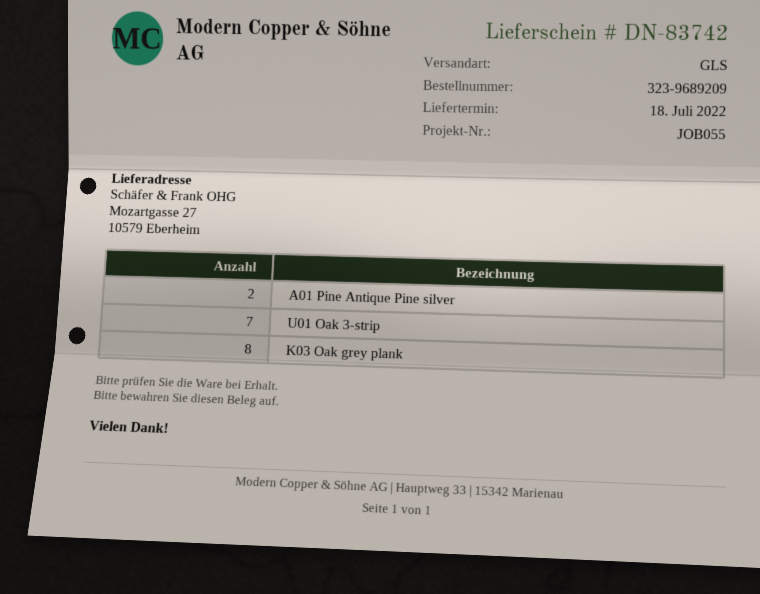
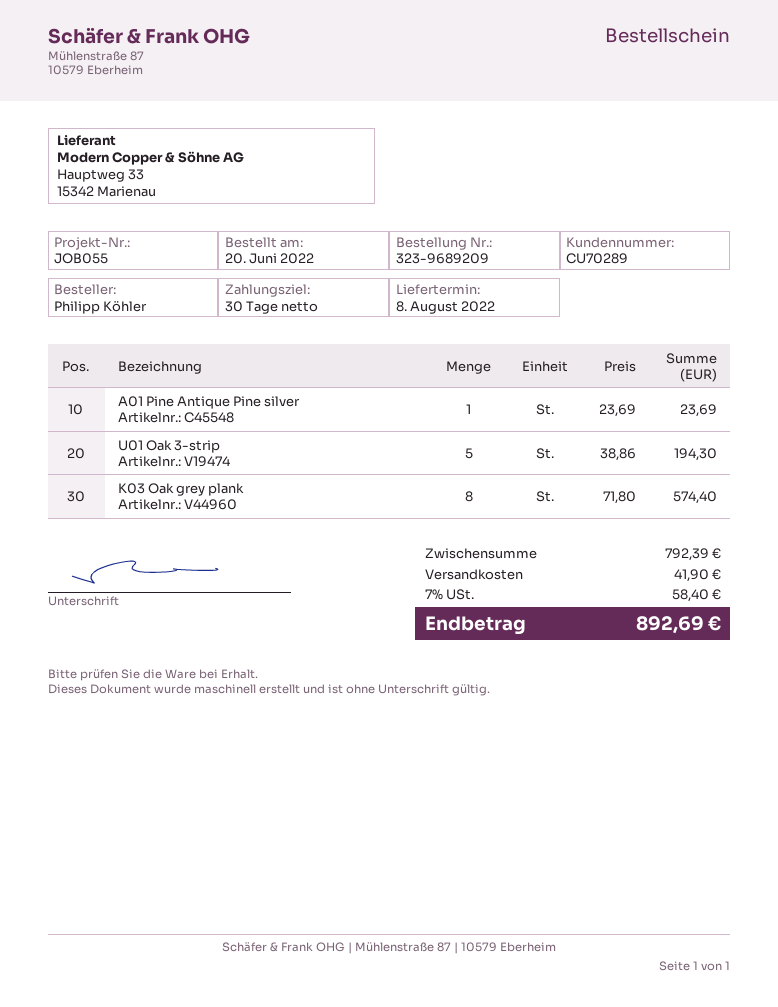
delivery date: 2022-07-18 -> 2022-08-08
A01 Pine Antique Pine silver: 2 -> 1
U01 Oak 3-strip: 7 -> 5

